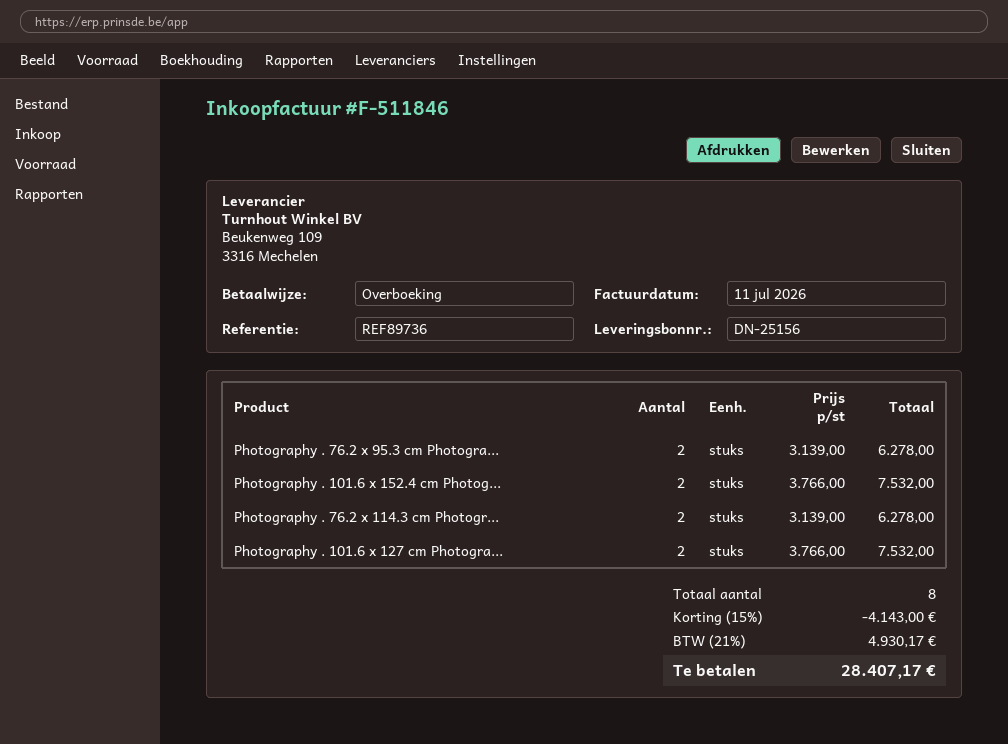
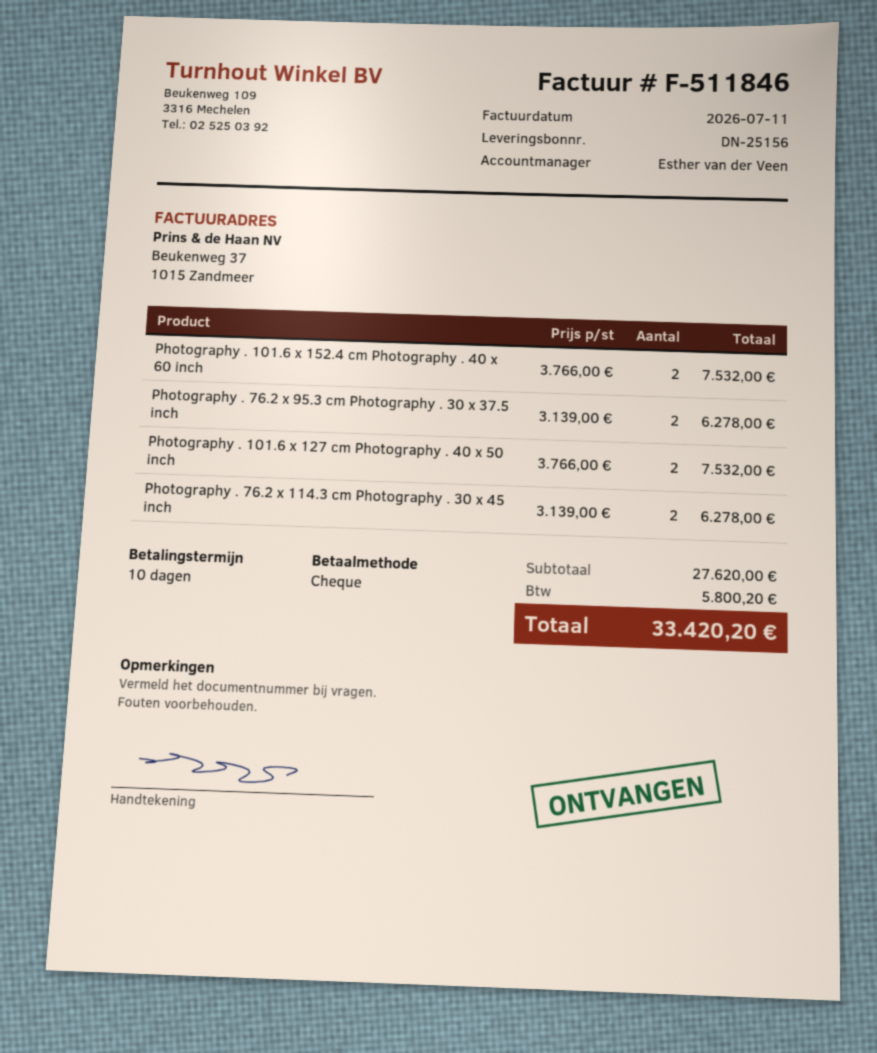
payment method: bank transfer -> cheque
discount: 15% = 4143.00 -> none
tax: 4930.17 -> 5800.20
total: 28407.17 -> 33420.20

